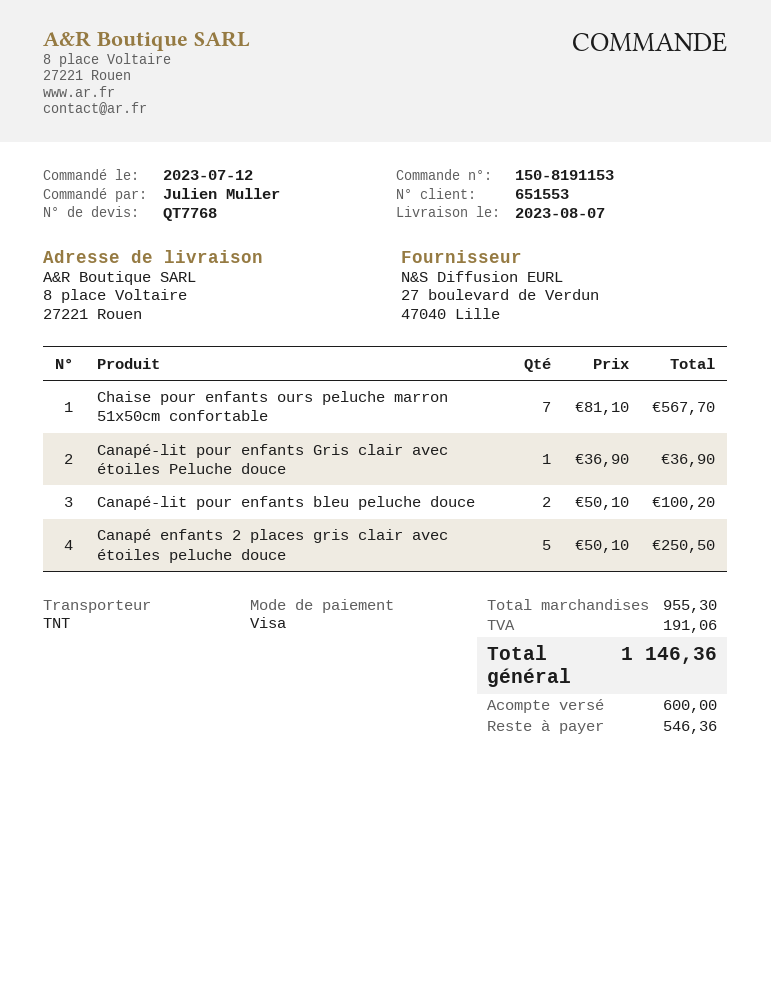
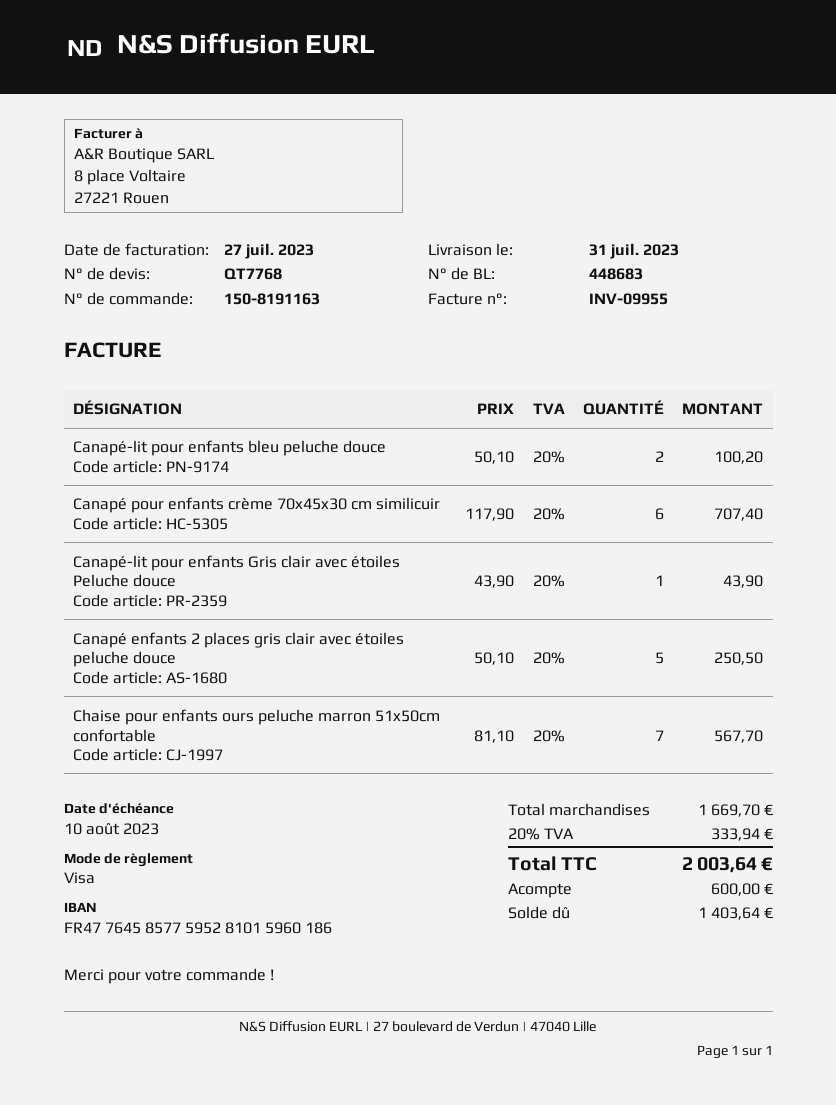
order number: 150-8191153 -> 150-8191163
delivery date: 2023-08-07 -> 2023-07-31
Canapé-lit pour enfants Gris clair avec étoiles Peluche douce: 1 x 36.90 = 36.90 -> 1 x 43.90 = 43.90
Canapé pour enfants crème 70x45x30 cm similicuir: none -> 6 x 117.90 = 707.40
subtotal: 955.30 -> 1669.70
tax: 191.06 -> 333.94
total: 1146.36 -> 2003.64
balance: 546.36 -> 1403.64

